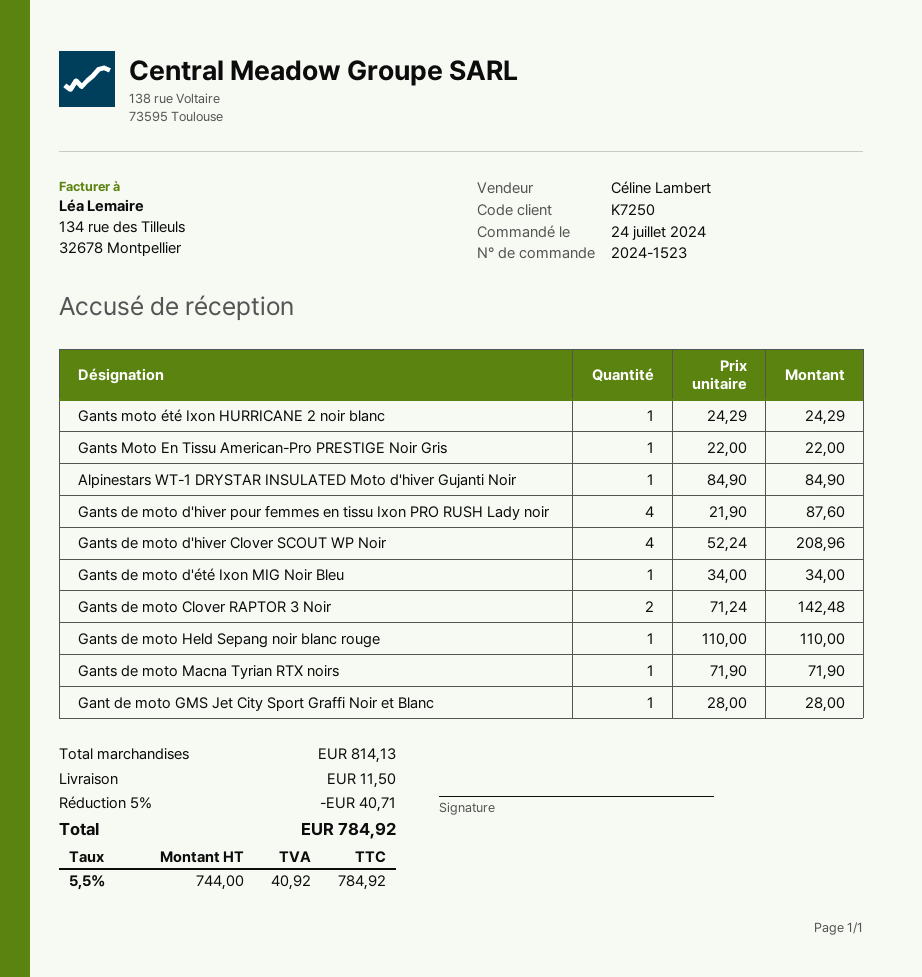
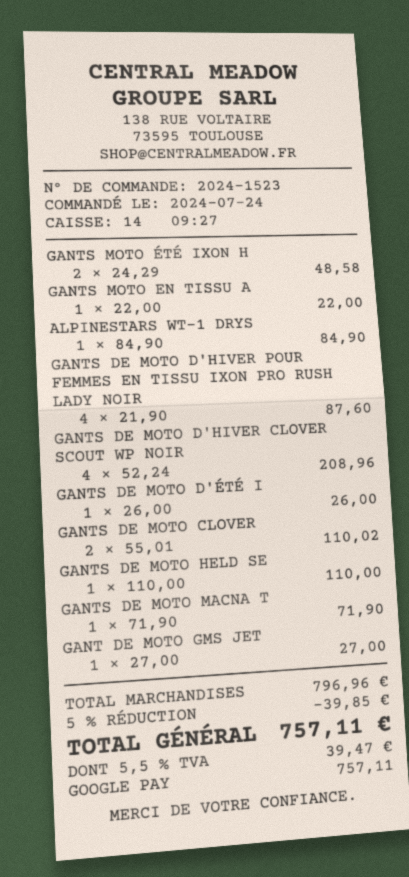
Gants moto été Ixon HURRICANE 2 noir blanc: 1 x 24.29 = 24.29 -> 2 x 24.29 = 48.58
Gants de moto d'été Ixon MIG Noir Bleu: 1 x 34.00 = 34.00 -> 1 x 26.00 = 26.00
Gants de moto Clover RAPTOR 3 Noir: 2 x 71.24 = 142.48 -> 2 x 55.01 = 110.02
Gant de moto GMS Jet City Sport Graffi Noir et Blanc: 1 x 28.00 = 28.00 -> 1 x 27.00 = 27.00
subtotal: 814.13 -> 796.96
discount: 5% = 40.71 -> 5% = 39.85
shipping: 11.50 -> none
tax: 5.5% = 40.92 -> 5.5% = 39.47
total: 784.92 -> 757.11

